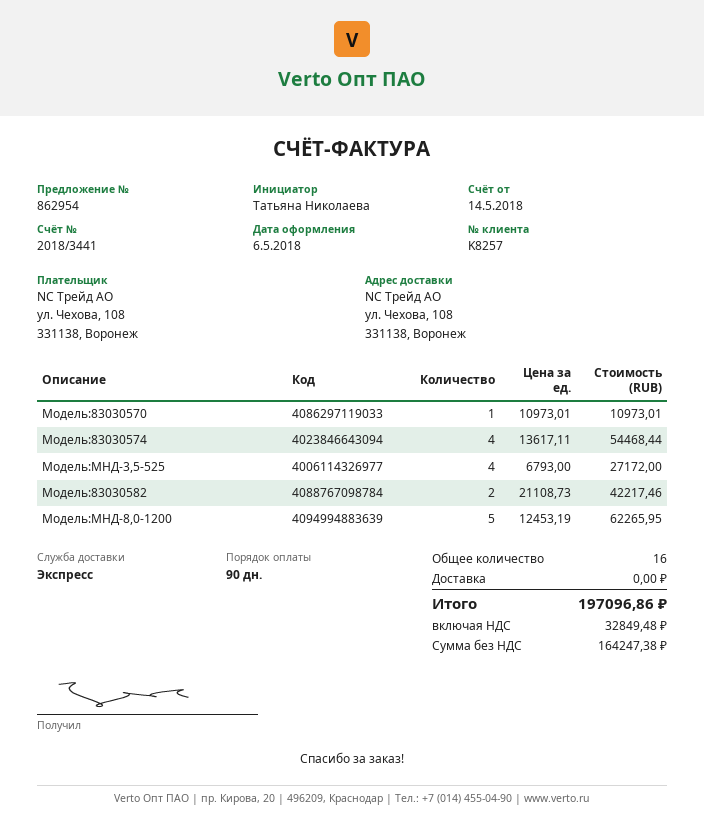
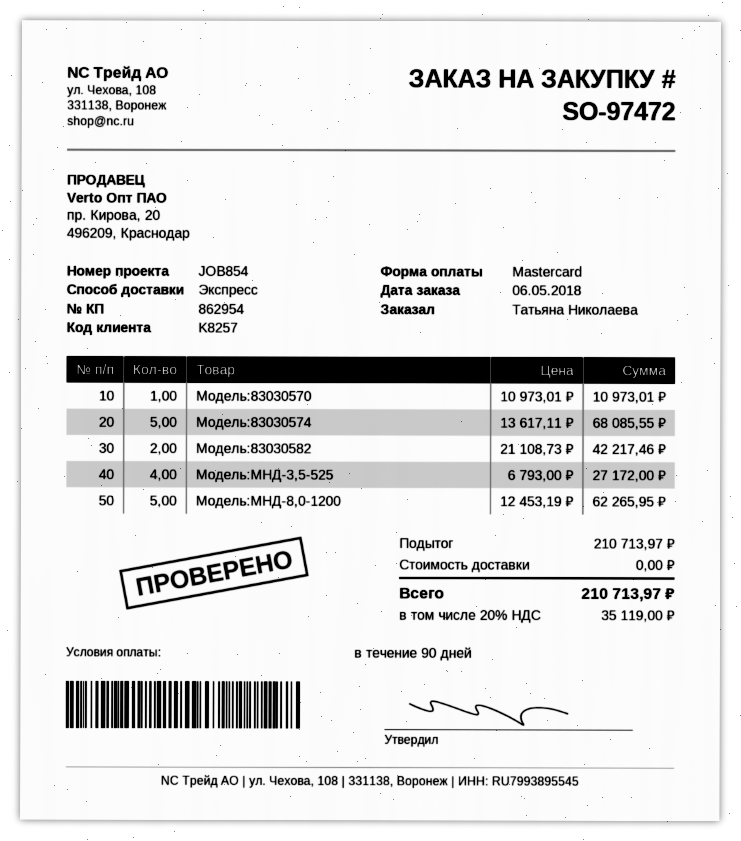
Модель:83030574: 4 x 13617.11 = 54468.44 -> 5 x 13617.11 = 68085.55
tax: 32849.48 -> 35119.00
total: 197096.86 -> 210713.97

